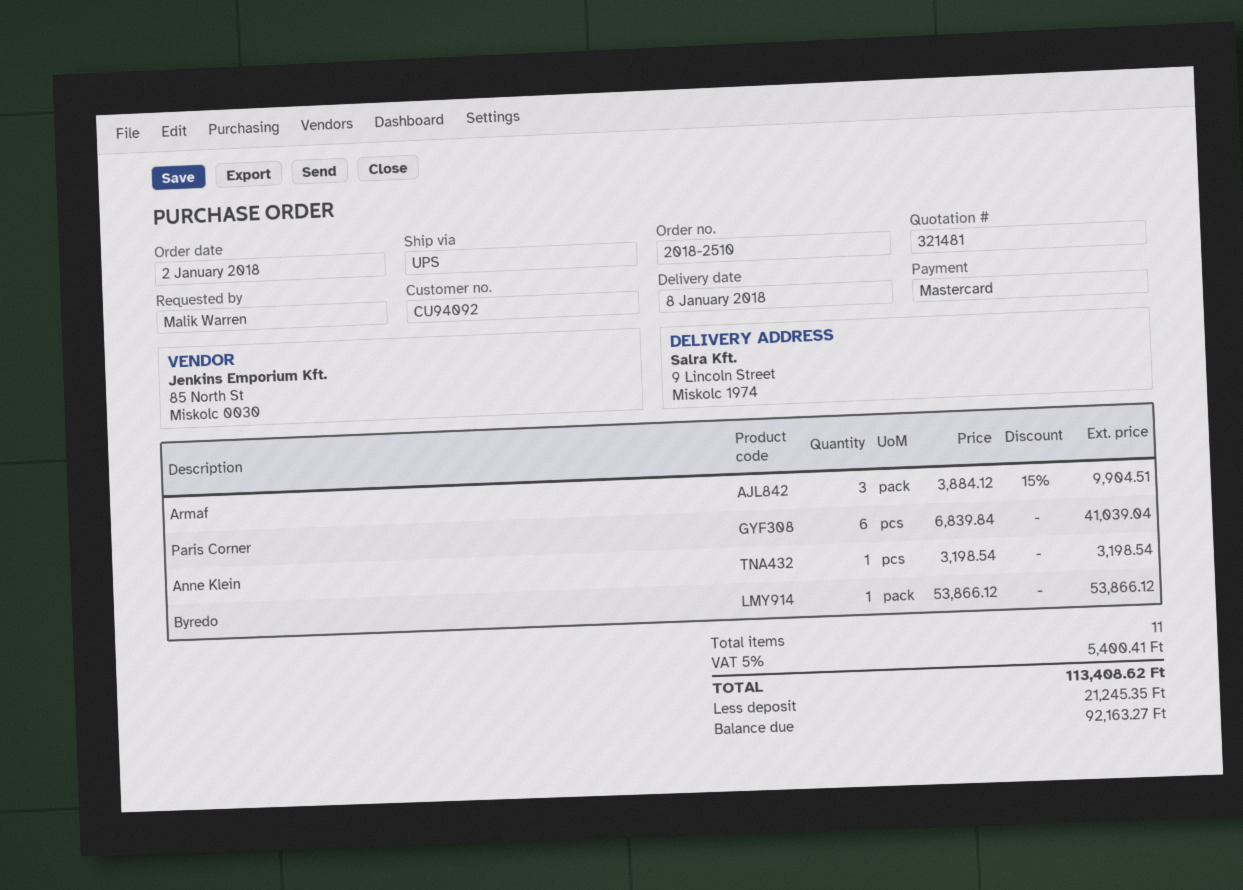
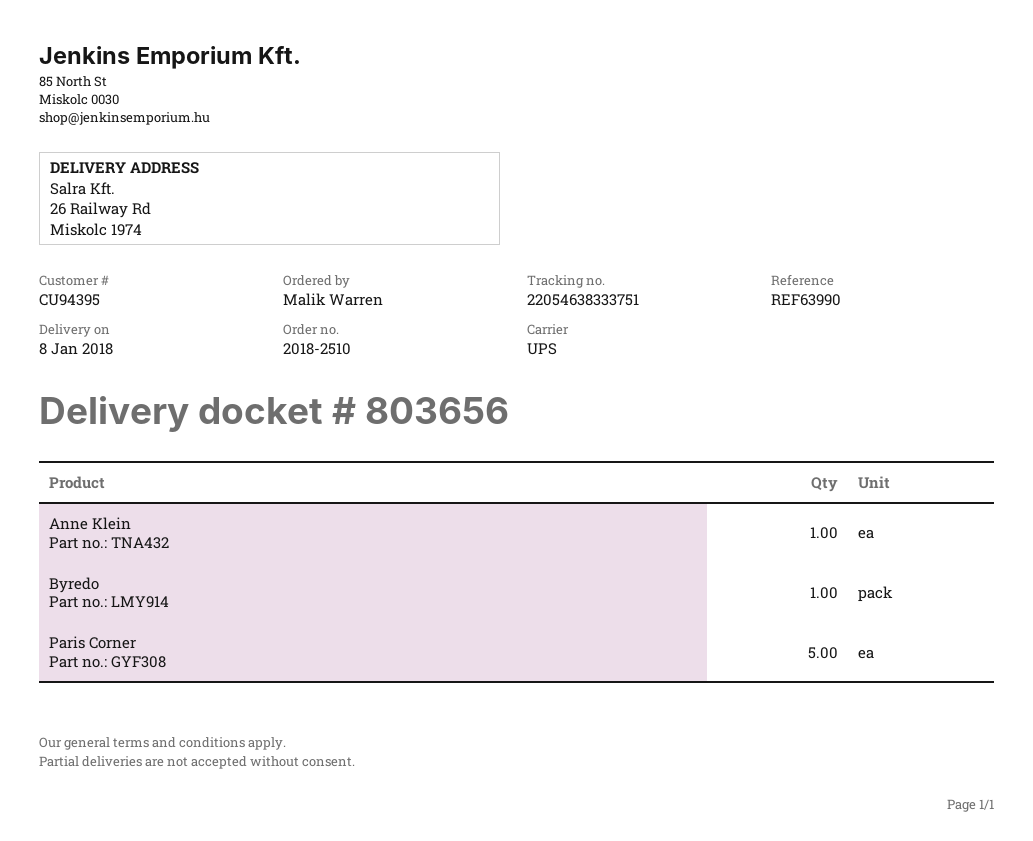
customer number: CU94092 -> CU94395
ship to: 9 Lincoln Street, Miskolc 1974 -> 26 Railway Rd, Miskolc 1974
Armaf: 3 -> none
Paris Corner: 6 -> 5

